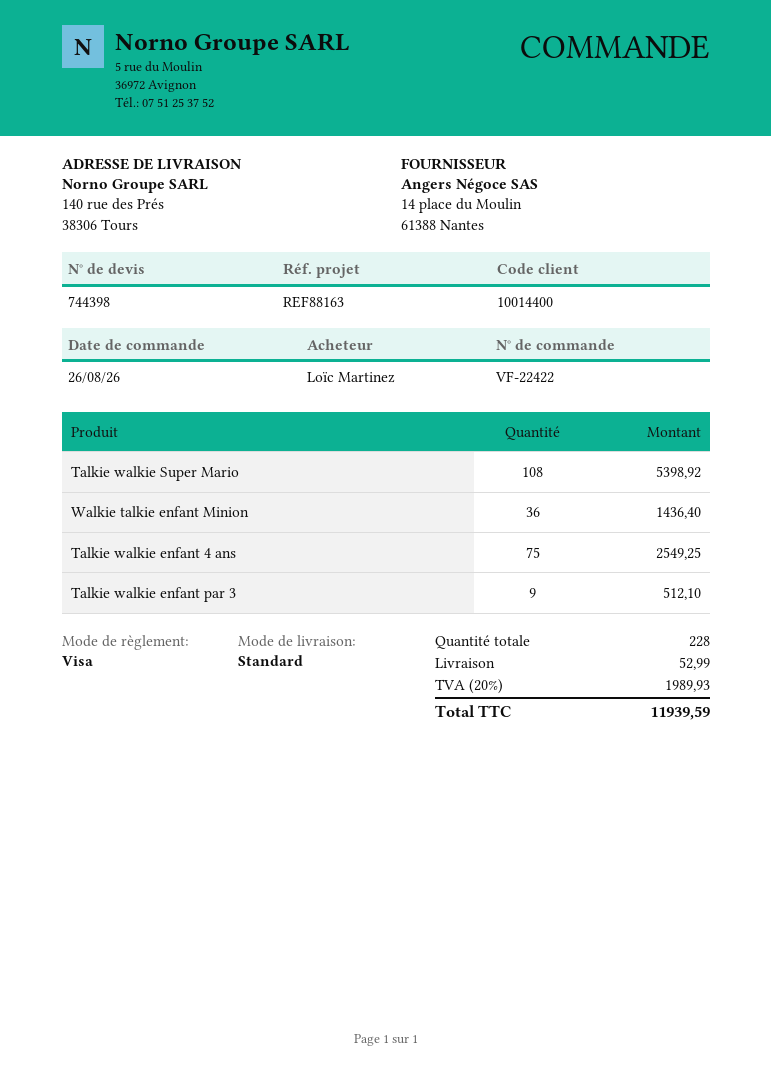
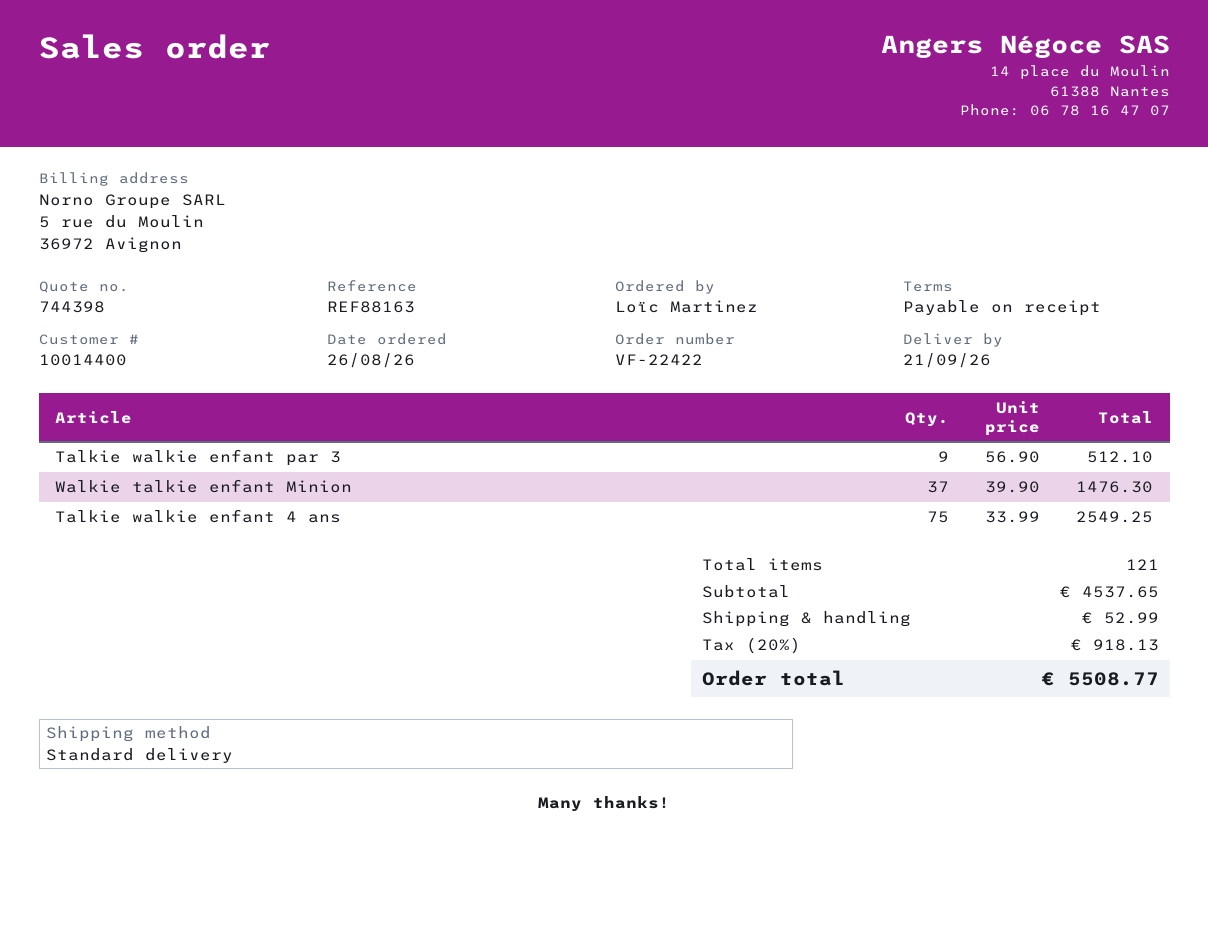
Talkie walkie Super Mario: 108 for 5398.92 -> none
Walkie talkie enfant Minion: 36 for 1436.40 -> 37 for 1476.30
total quantity: 228 -> 121
tax: 20% = 1989.93 -> 20% = 918.13
total: 11939.59 -> 5508.77

